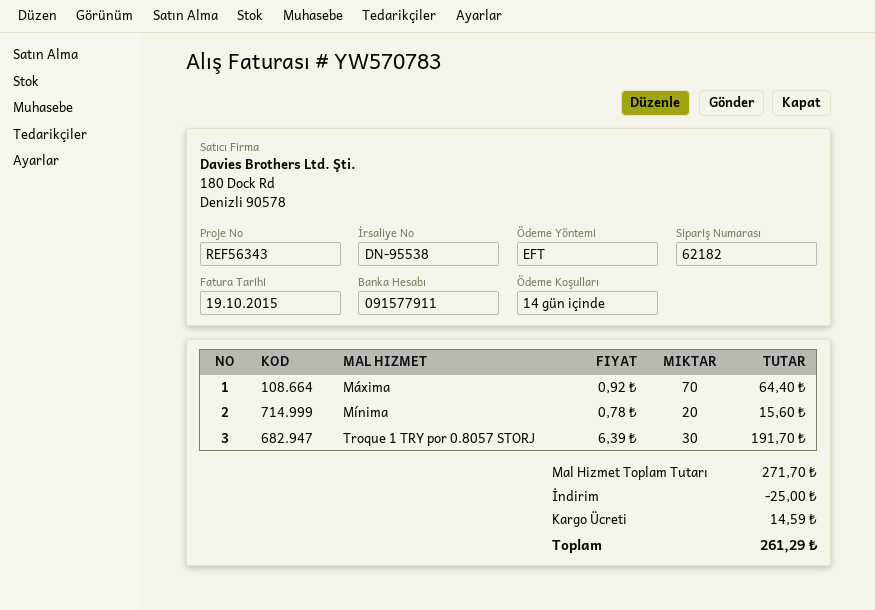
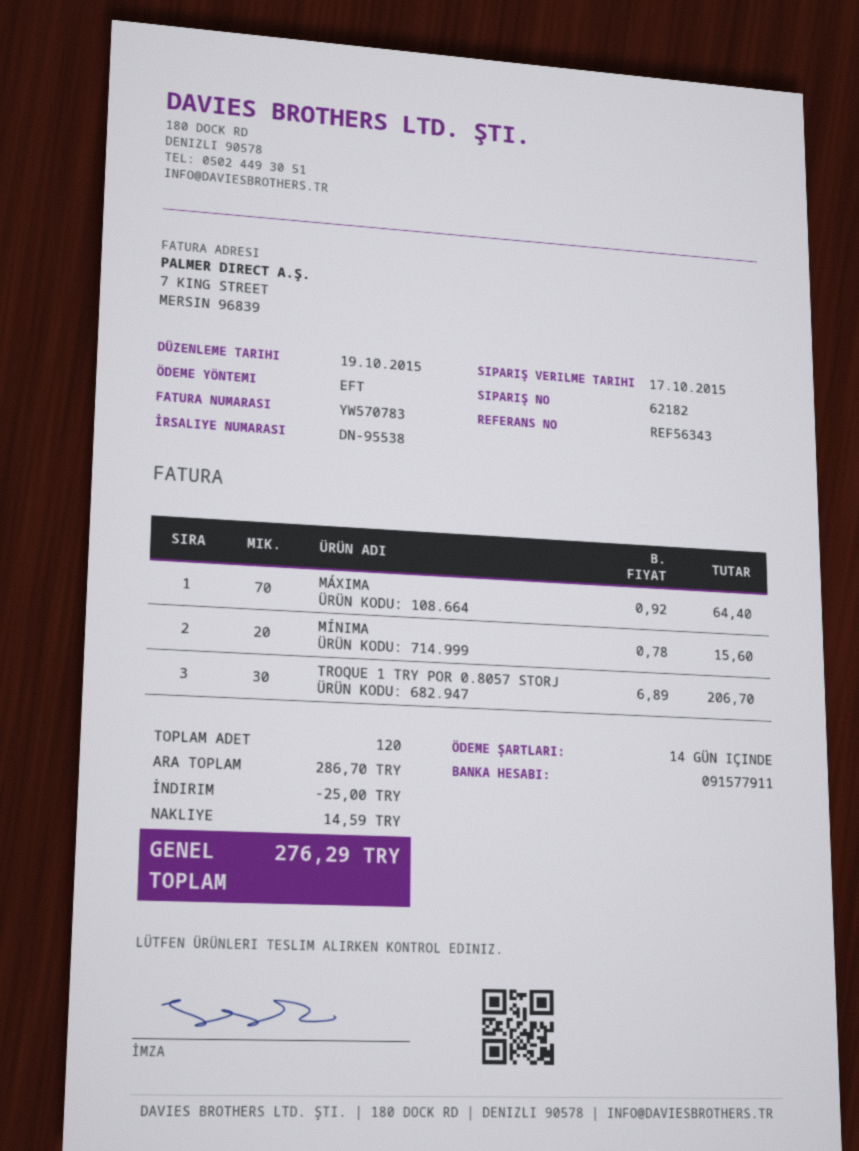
Troque 1 TRY por 0.8057 STORJ: 30 x 6.39 = 191.70 -> 30 x 6.89 = 206.70
subtotal: 271.70 -> 286.70
total: 261.29 -> 276.29

